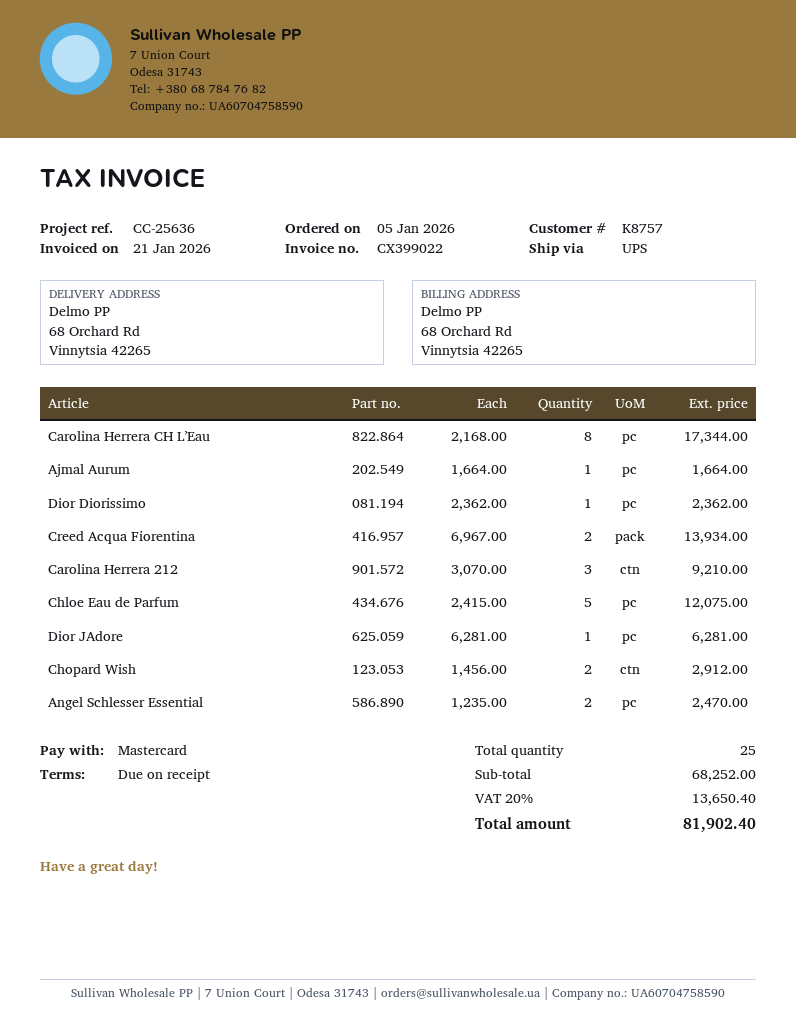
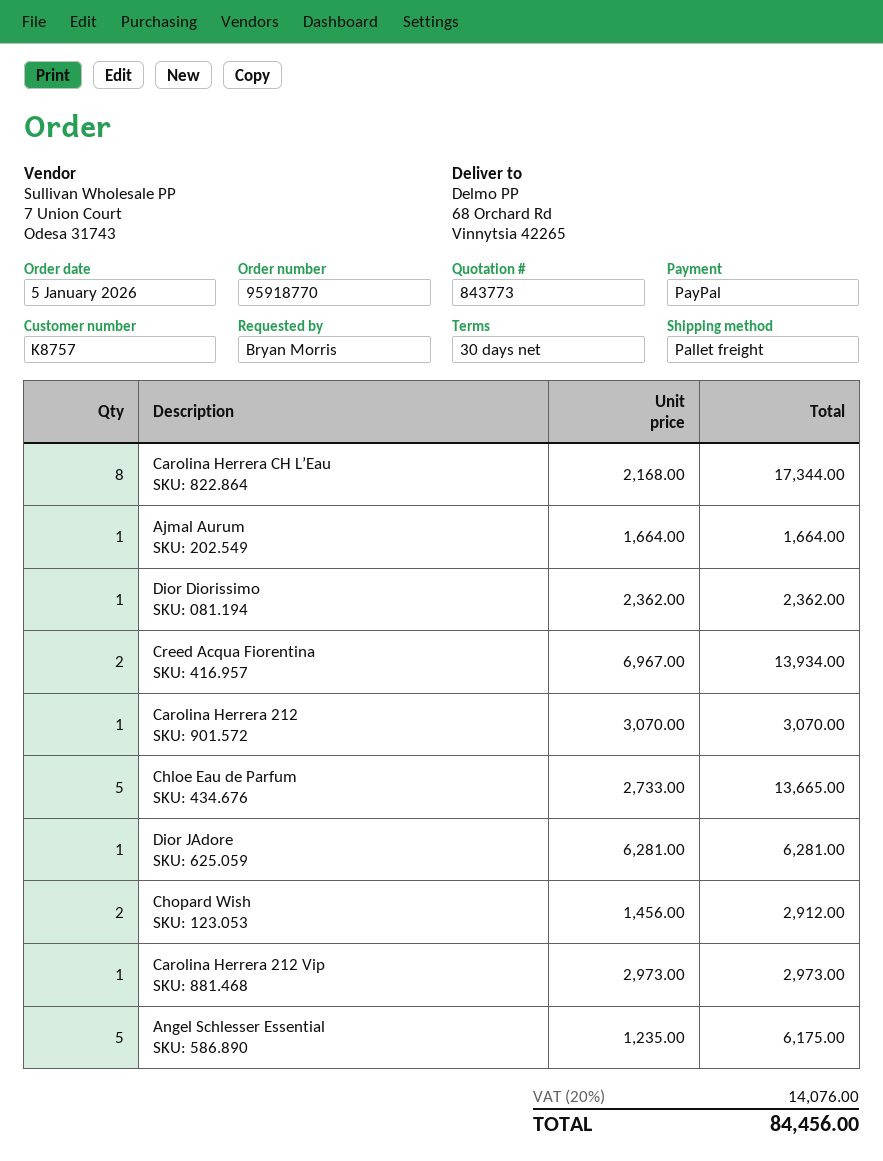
payment terms: on receipt -> 30 days
payment method: Mastercard -> PayPal
shipping method: UPS -> pallet freight
Carolina Herrera 212: 3 x 3070.00 = 9210.00 -> 1 x 3070.00 = 3070.00
Chloe Eau de Parfum: 5 x 2415.00 = 12075.00 -> 5 x 2733.00 = 13665.00
Angel Schlesser Essential: 2 x 1235.00 = 2470.00 -> 5 x 1235.00 = 6175.00
Carolina Herrera 212 Vip: none -> 1 x 2973.00 = 2973.00
tax: 20% = 13650.40 -> 20% = 14076.00
total: 81902.40 -> 84456.00

